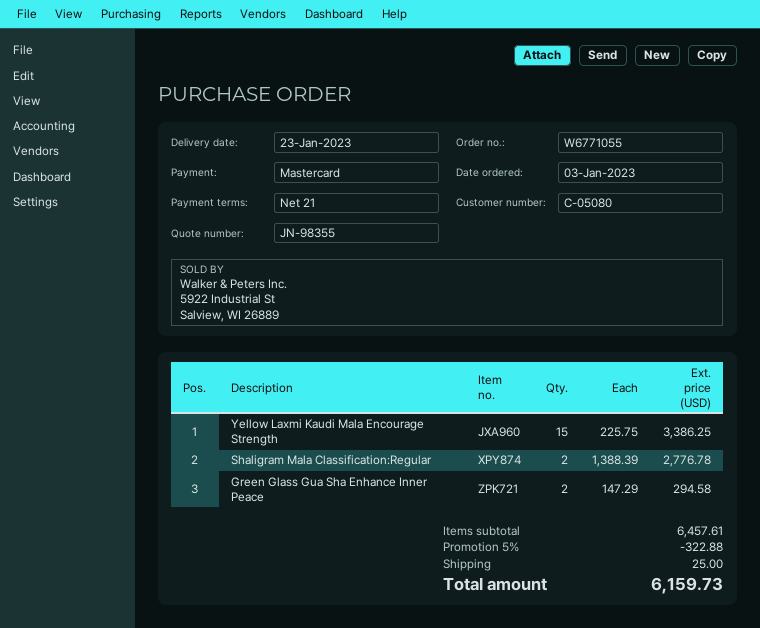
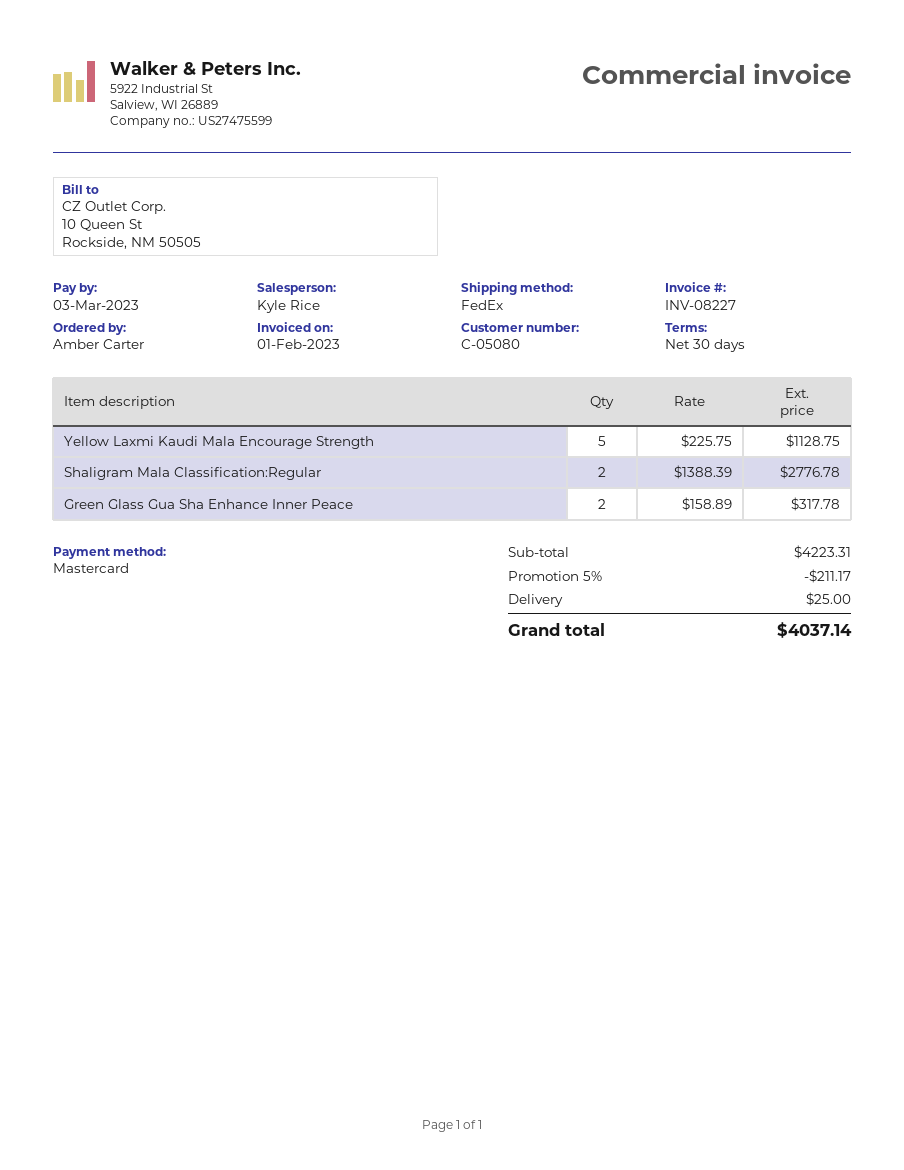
payment terms: 21 days -> 30 days
Yellow Laxmi Kaudi Mala Encourage Strength: 15 x 225.75 = 3386.25 -> 5 x 225.75 = 1128.75
Green Glass Gua Sha Enhance Inner Peace: 2 x 147.29 = 294.58 -> 2 x 158.89 = 317.78
subtotal: 6457.61 -> 4223.31
discount: 5% = 322.88 -> 5% = 211.17
total: 6159.73 -> 4037.14

